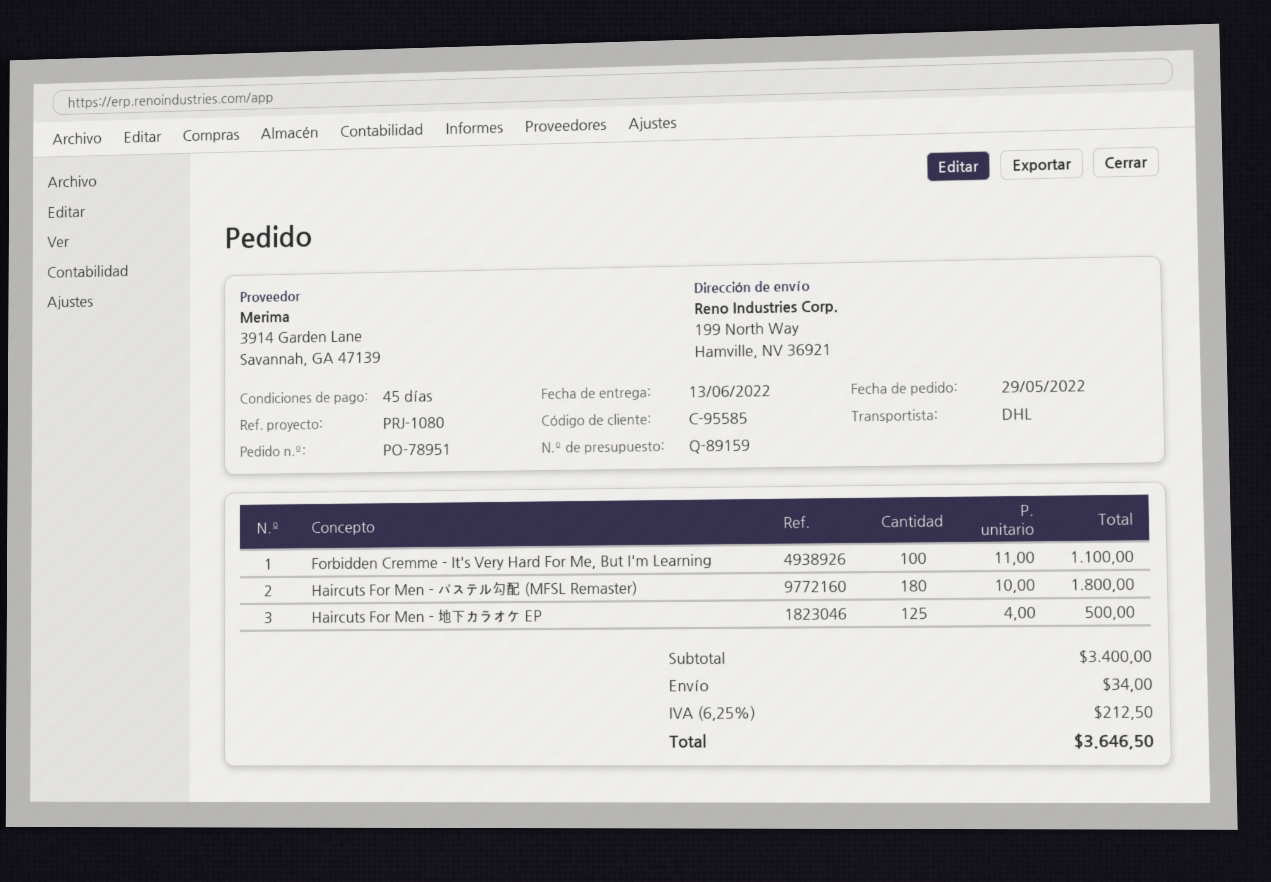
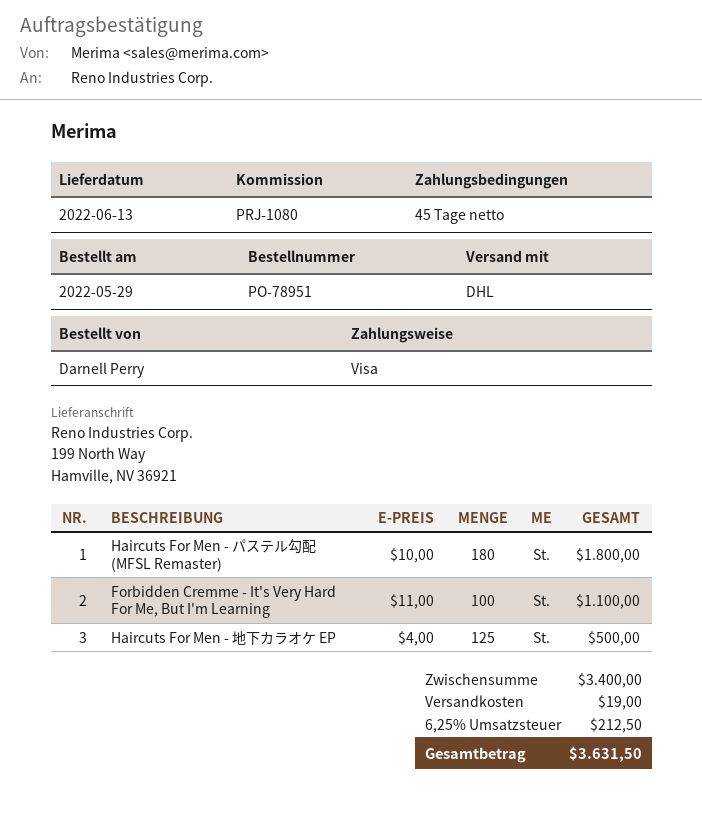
shipping: 34.00 -> 19.00
total: 3646.50 -> 3631.50

